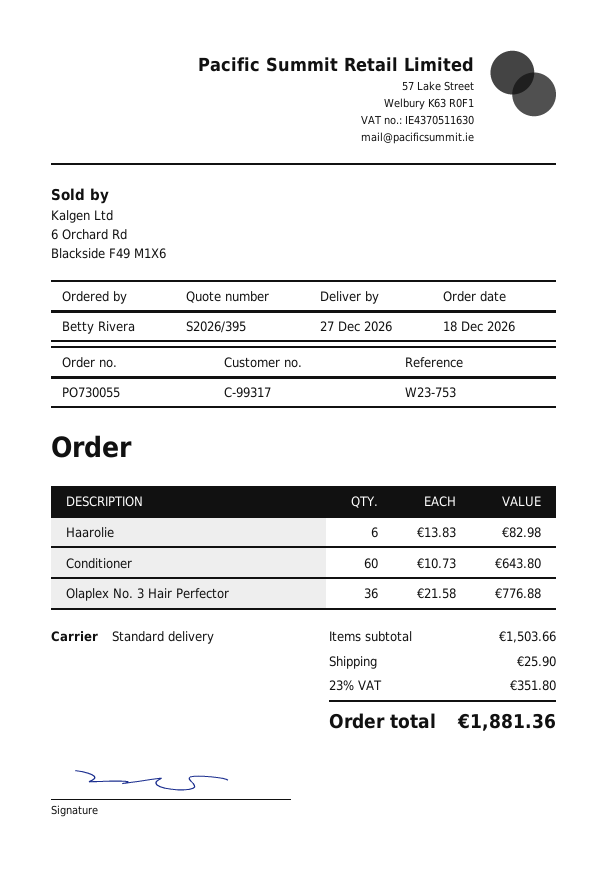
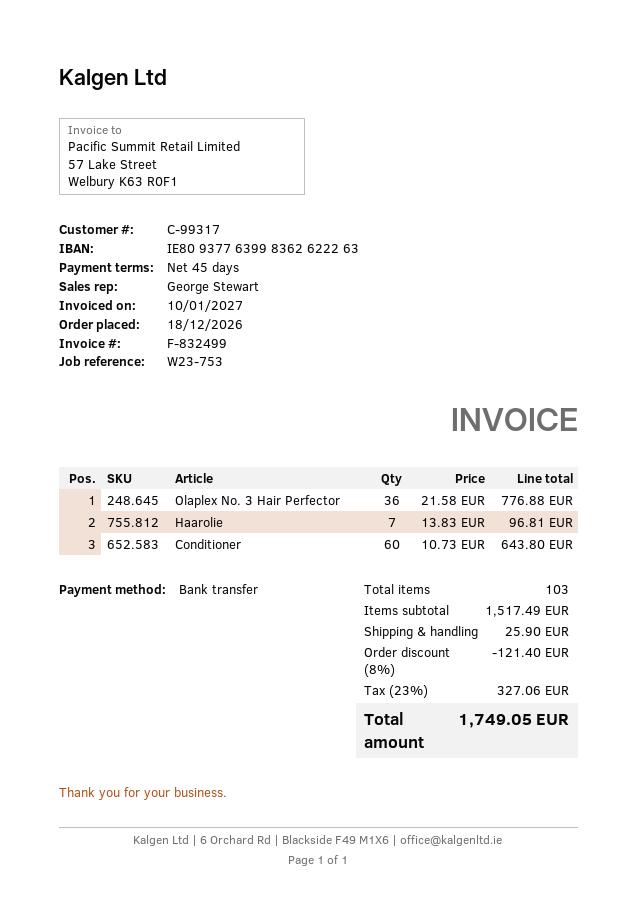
Haarolie: 6 x 13.83 = 82.98 -> 7 x 13.83 = 96.81
subtotal: 1503.66 -> 1517.49
discount: none -> 8% = 121.40
tax: 23% = 351.80 -> 23% = 327.06
total: 1881.36 -> 1749.05

